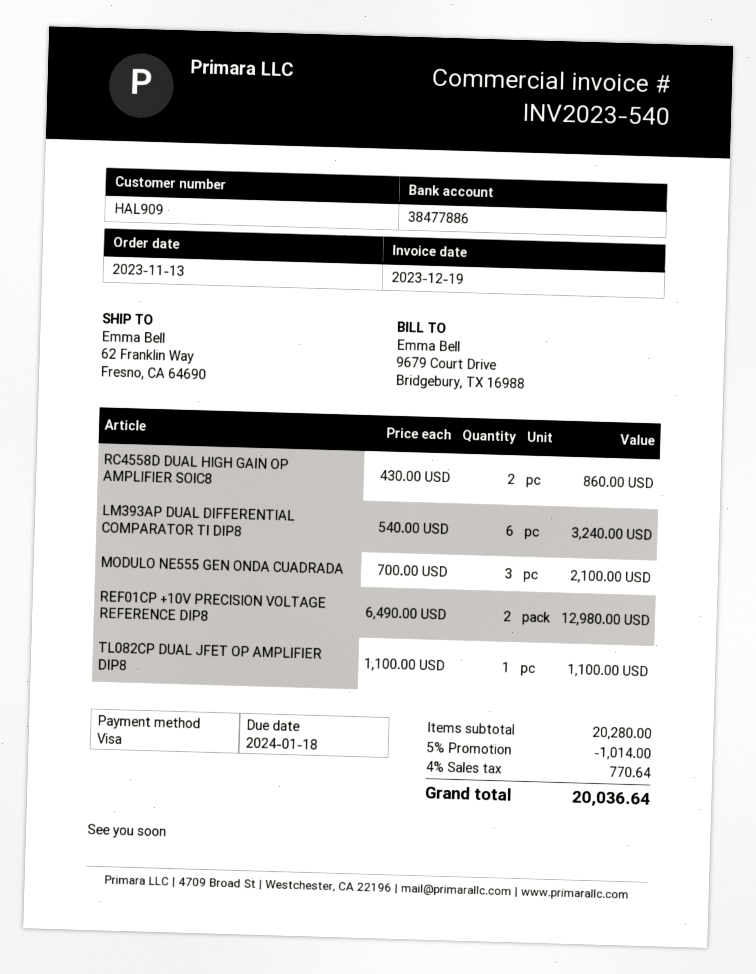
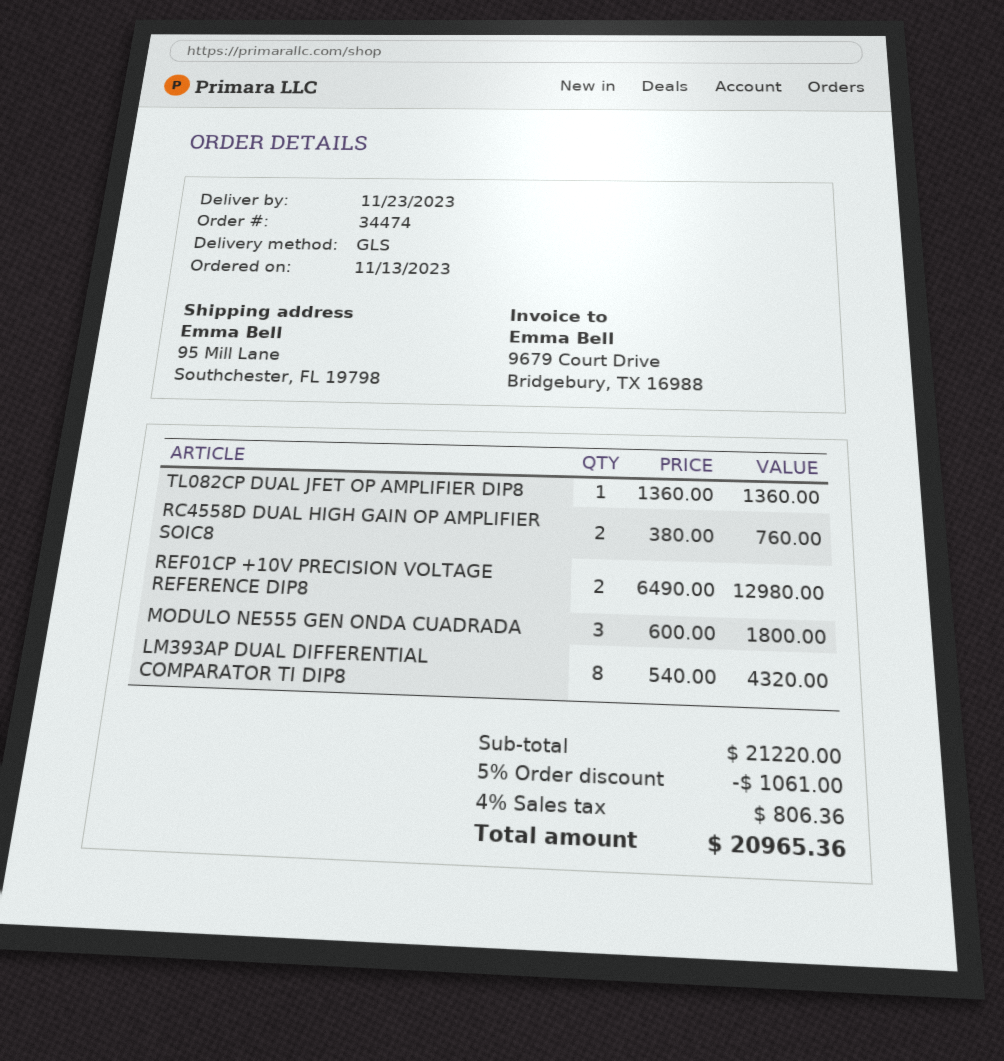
ship to: 62 Franklin Way, Fresno, CA 64690 -> 95 Mill Lane, Southchester, FL 19798
RC4558D DUAL HIGH GAIN OP AMPLIFIER SOIC8: 2 x 430.00 = 860.00 -> 2 x 380.00 = 760.00
LM393AP DUAL DIFFERENTIAL COMPARATOR TI DIP8: 6 x 540.00 = 3240.00 -> 8 x 540.00 = 4320.00
MODULO NE555 GEN ONDA CUADRADA: 3 x 700.00 = 2100.00 -> 3 x 600.00 = 1800.00
TL082CP DUAL JFET OP AMPLIFIER DIP8: 1 x 1100.00 = 1100.00 -> 1 x 1360.00 = 1360.00
subtotal: 20280.00 -> 21220.00
discount: 5% = 1014.00 -> 5% = 1061.00
tax: 4% = 770.64 -> 4% = 806.36
total: 20036.64 -> 20965.36

